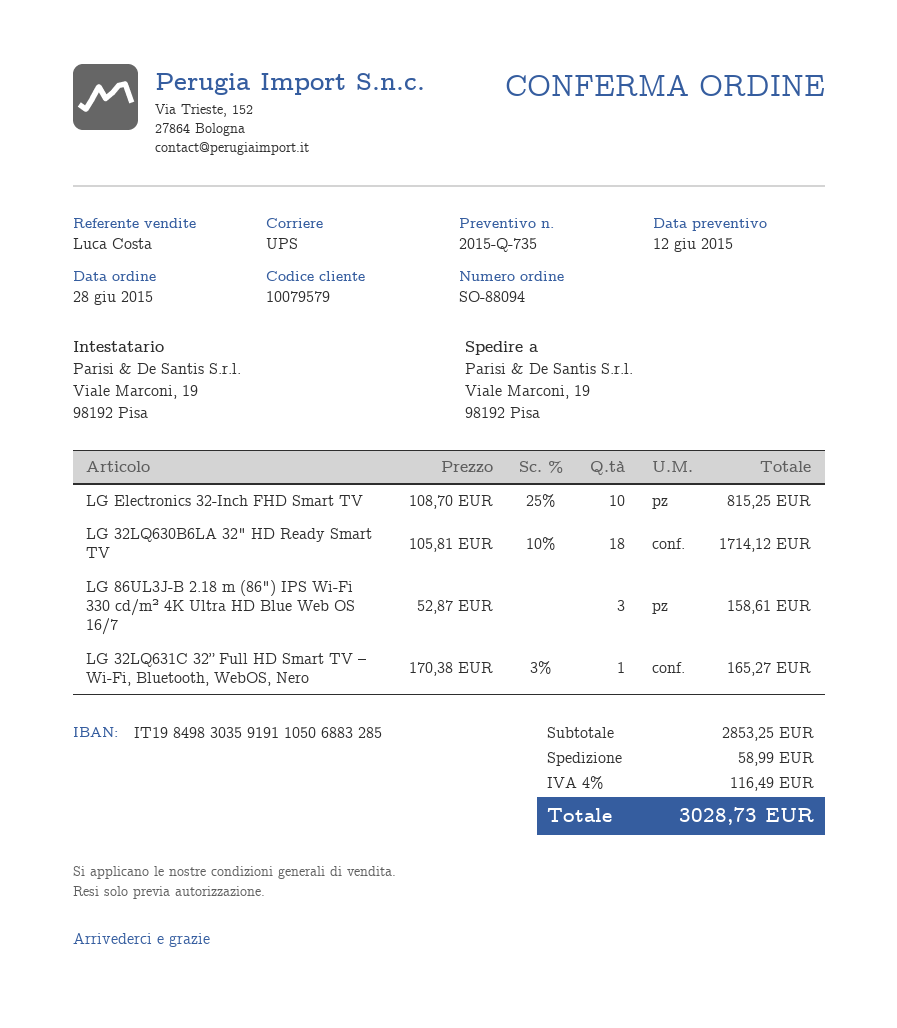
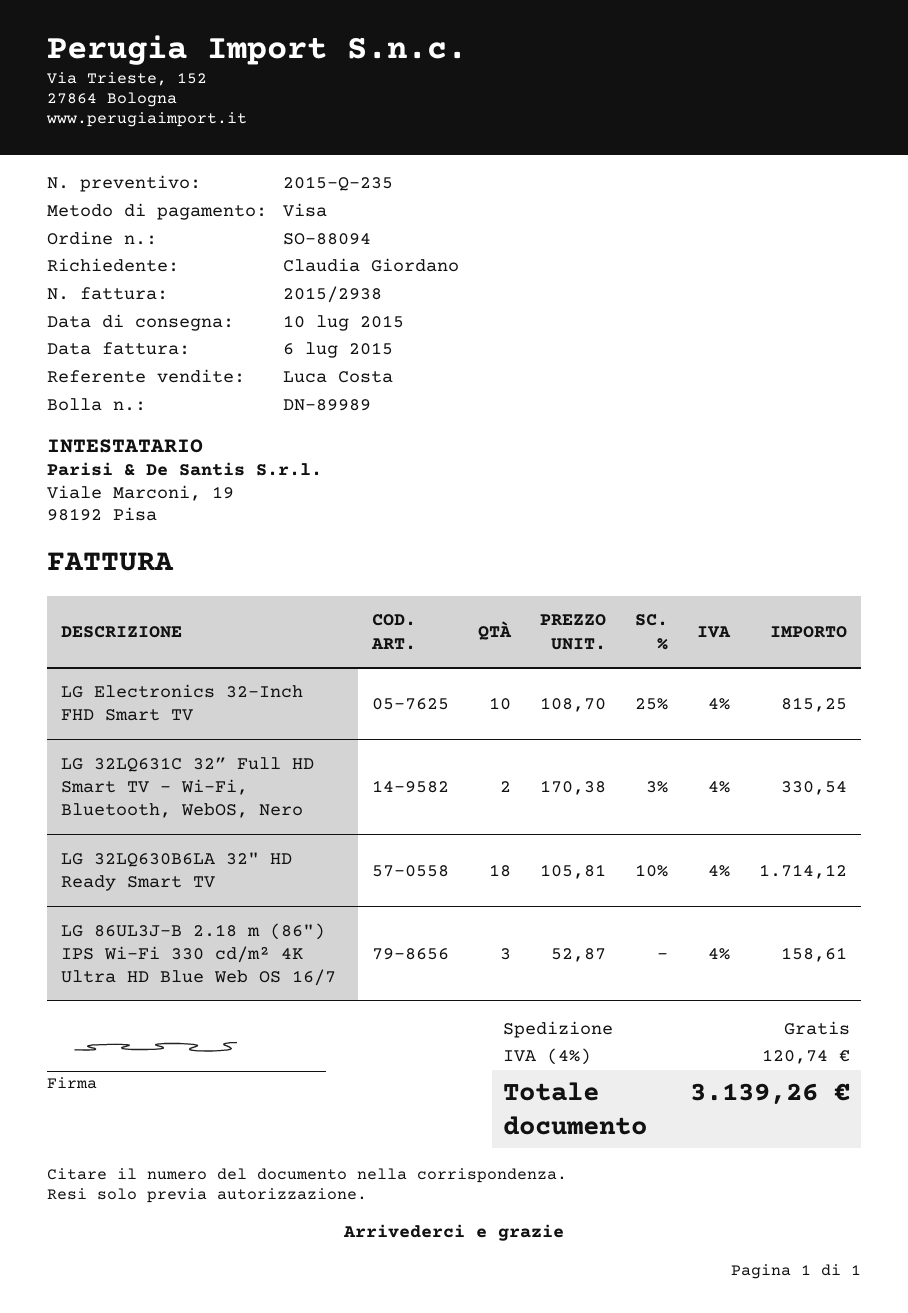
quote number: 2015-Q-735 -> 2015-Q-235
LG 32LQ631C 32” Full HD Smart TV – Wi‑Fi, Bluetooth, WebOS, Nero: 1 x 170.38 - 3% = 165.27 -> 2 x 170.38 - 3% = 330.54
shipping: 58.99 -> 0.00
tax: 4% = 116.49 -> 4% = 120.74
total: 3028.73 -> 3139.26

